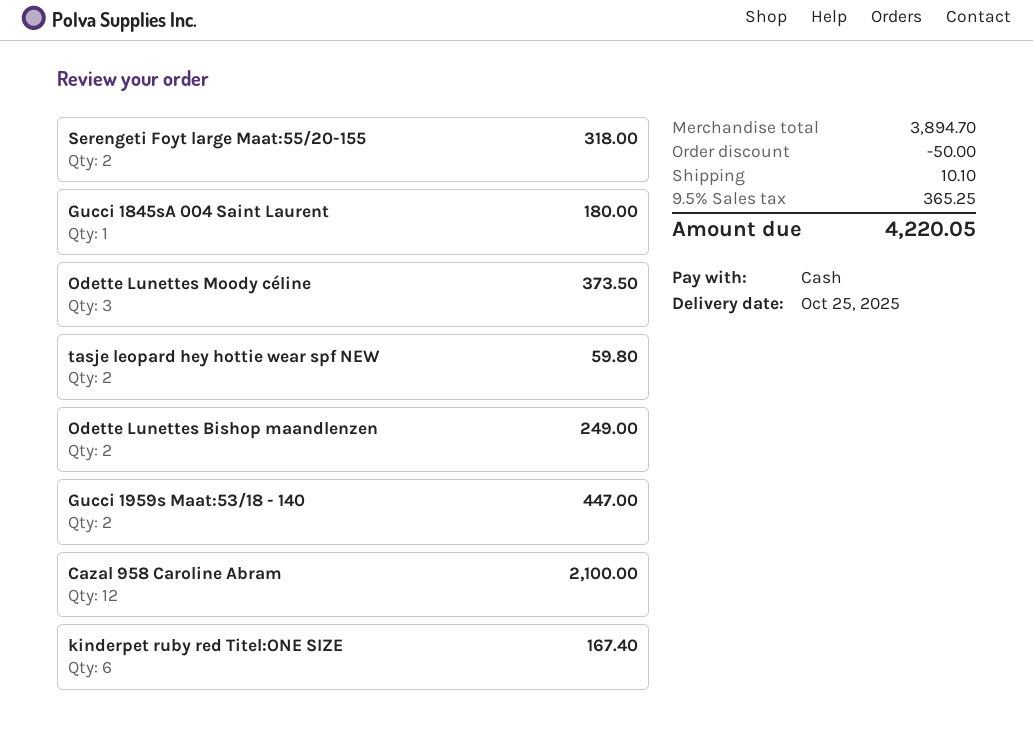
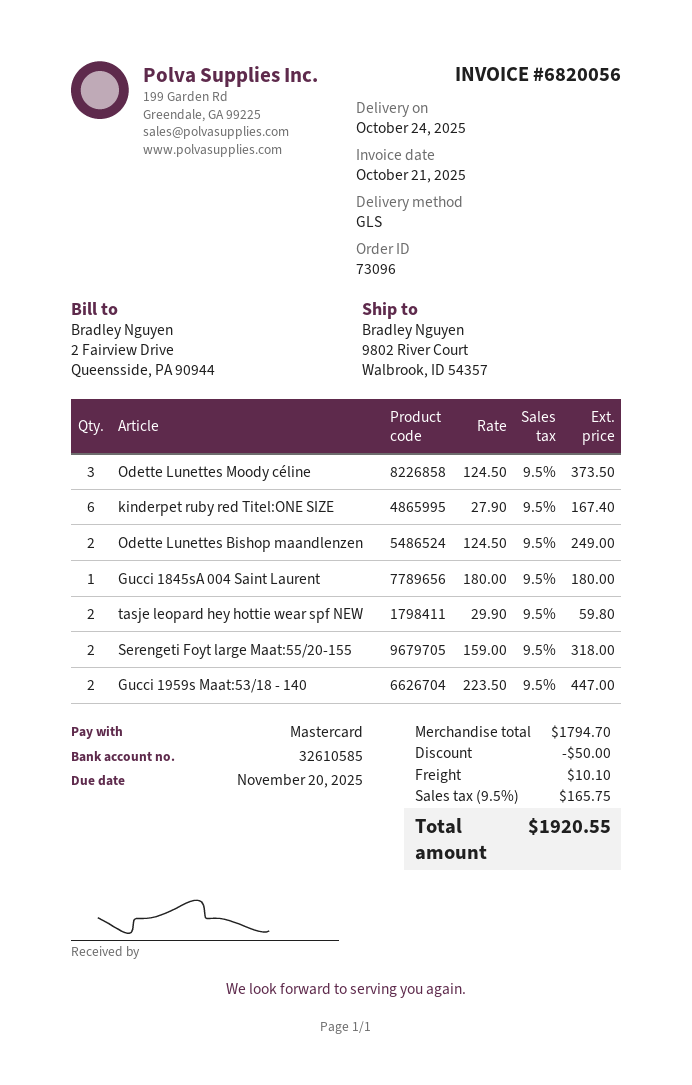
delivery date: 2025-10-25 -> 2025-10-24
payment method: cash -> Mastercard
Cazal 958 Caroline Abram: 12 for 2100.00 -> none
subtotal: 3894.70 -> 1794.70
tax: 9.5% = 365.25 -> 9.5% = 165.75
total: 4220.05 -> 1920.55

